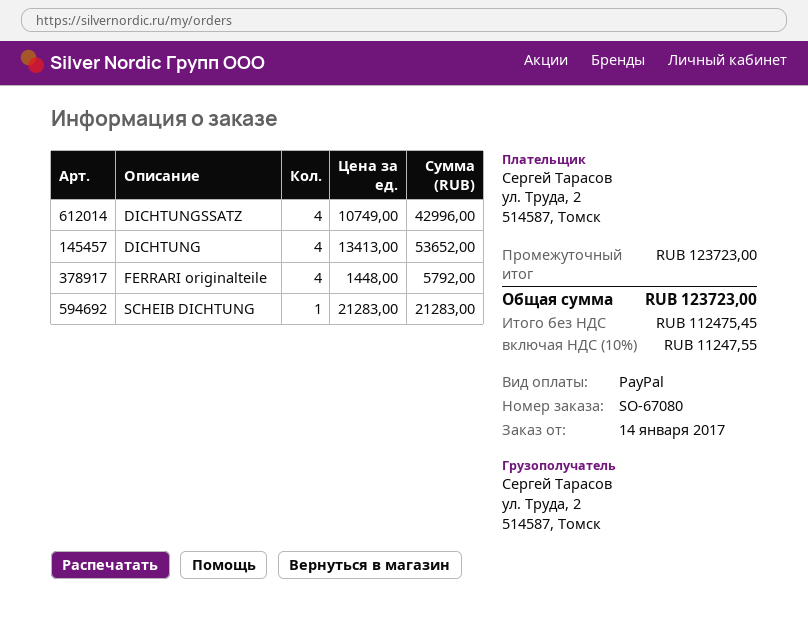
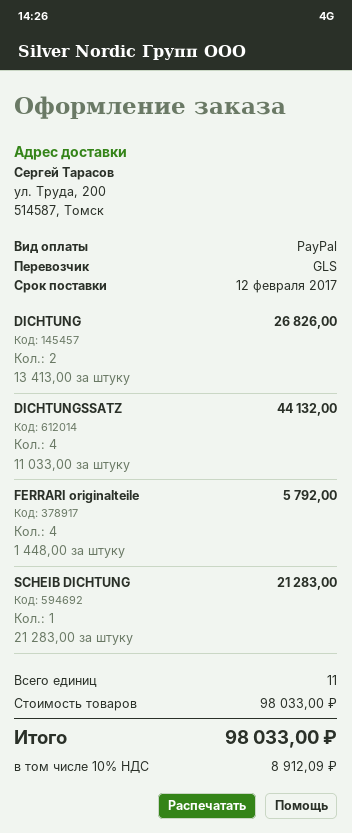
ship to: ул. Труда, 2, 514587, Томск -> ул. Труда, 200, 514587, Томск
DICHTUNGSSATZ: 4 x 10749.00 = 42996.00 -> 4 x 11033.00 = 44132.00
DICHTUNG: 4 x 13413.00 = 53652.00 -> 2 x 13413.00 = 26826.00
subtotal: 123723.00 -> 98033.00
tax: 10% = 11247.55 -> 10% = 8912.09
total: 123723.00 -> 98033.00

